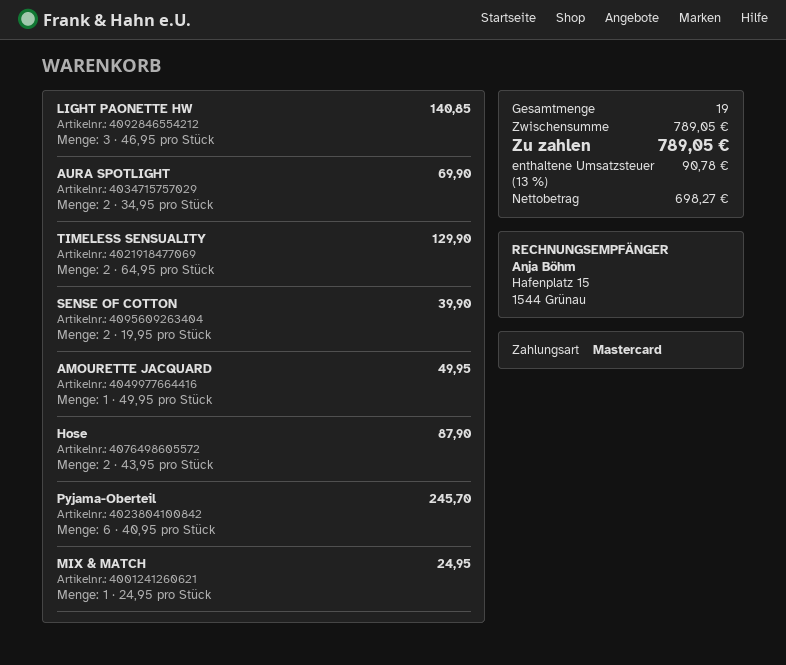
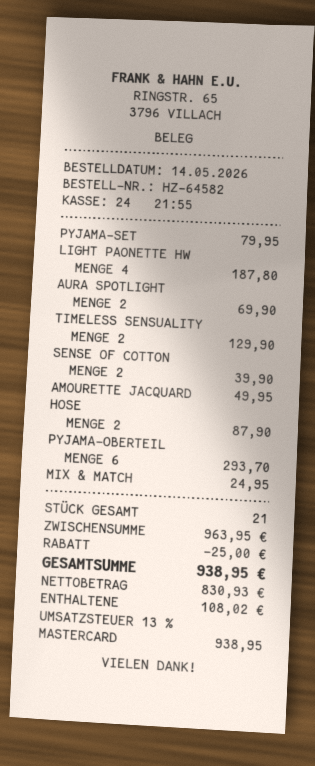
LIGHT PAONETTE HW: 3 for 140.85 -> 4 for 187.80
Pyjama-Oberteil: 6 for 245.70 -> 6 for 293.70
PYJAMA-SET: none -> 1 for 79.95
total quantity: 19 -> 21
subtotal: 789.05 -> 963.95
discount: none -> 25.00
net: 698.27 -> 830.93
tax: 13% = 90.78 -> 13% = 108.02
total: 789.05 -> 938.95

